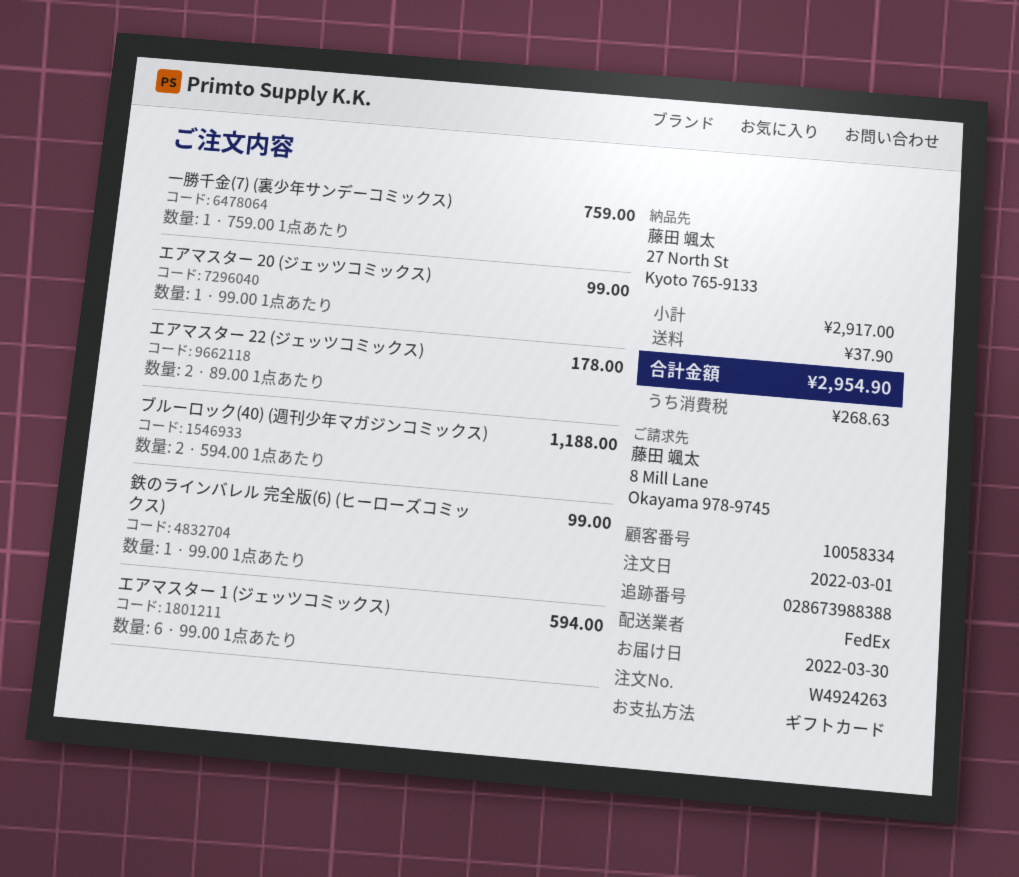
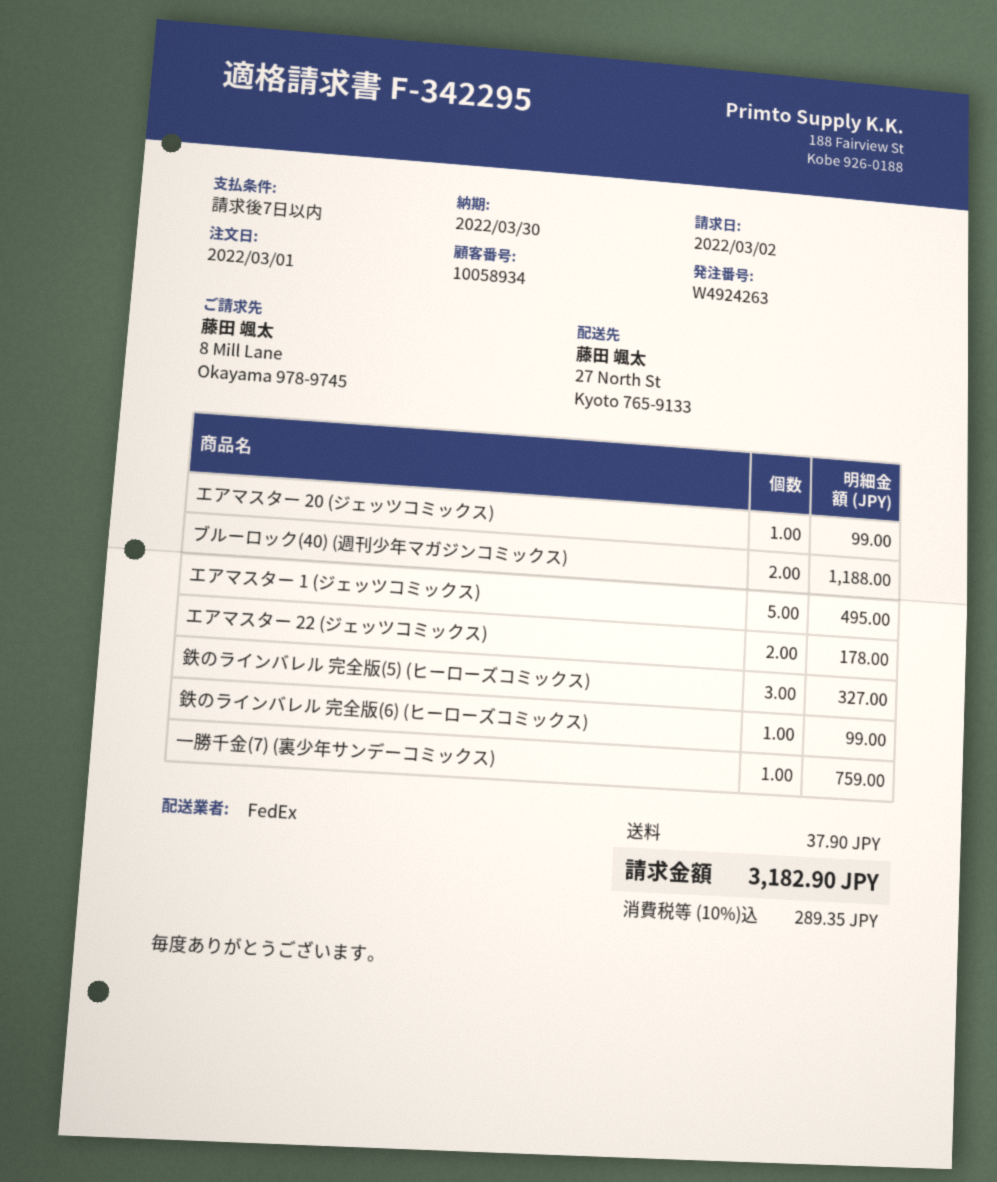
customer number: 10058334 -> 10058934
エアマスター 1 (ジェッツコミックス): 6 for 594.00 -> 5 for 495.00
鉄のラインバレル 完全版(5) (ヒーローズコミックス): none -> 3 for 327.00
tax: 268.63 -> 289.35
total: 2954.90 -> 3182.90

